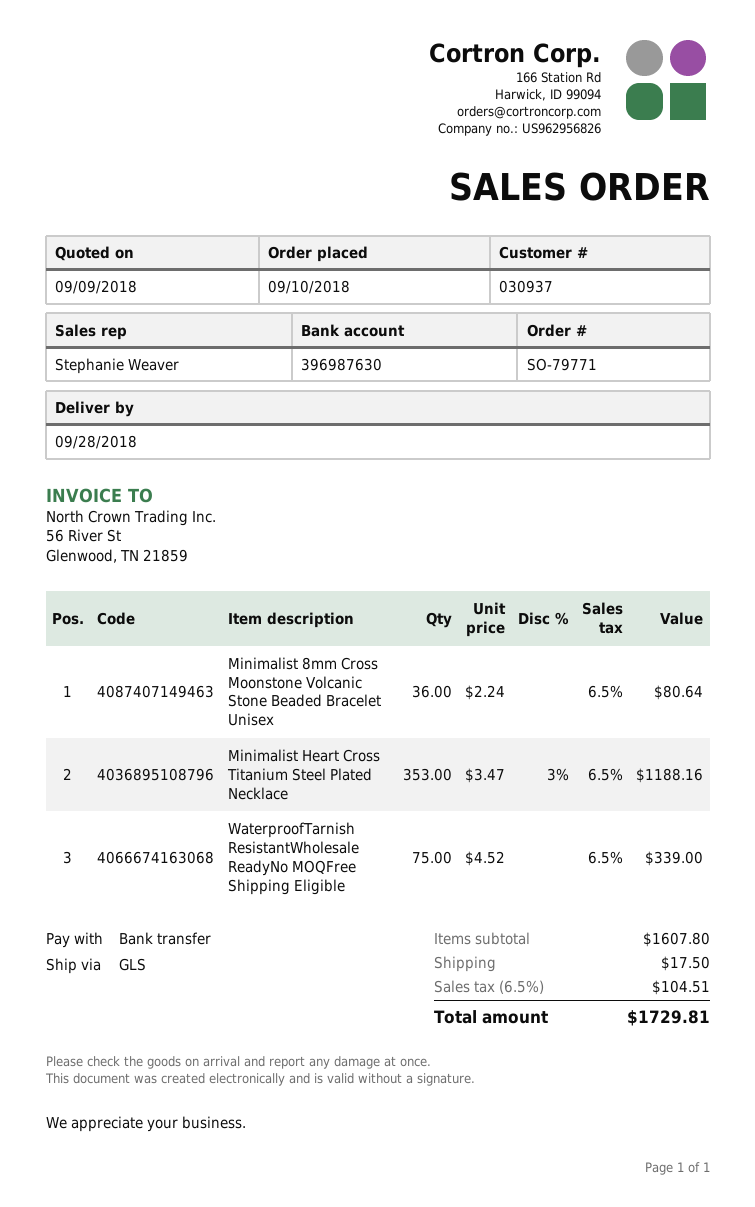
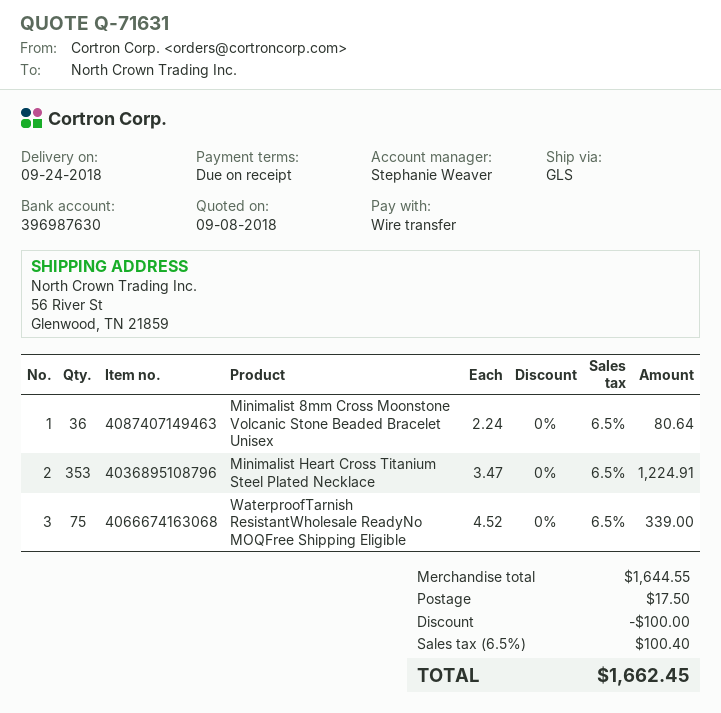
quote date: 2018-09-09 -> 2018-09-08
delivery date: 2018-09-28 -> 2018-09-24
Minimalist Heart Cross Titanium Steel Plated Necklace: 353 x 3.47 - 3% = 1188.16 -> 353 x 3.47 = 1224.91
subtotal: 1607.80 -> 1644.55
discount: none -> 100.00
tax: 6.5% = 104.51 -> 6.5% = 100.40
total: 1729.81 -> 1662.45

